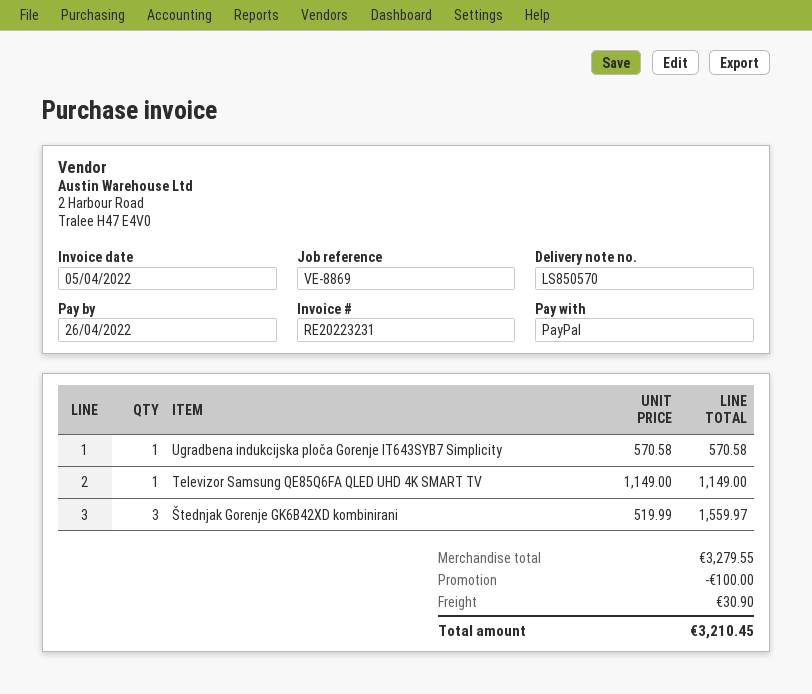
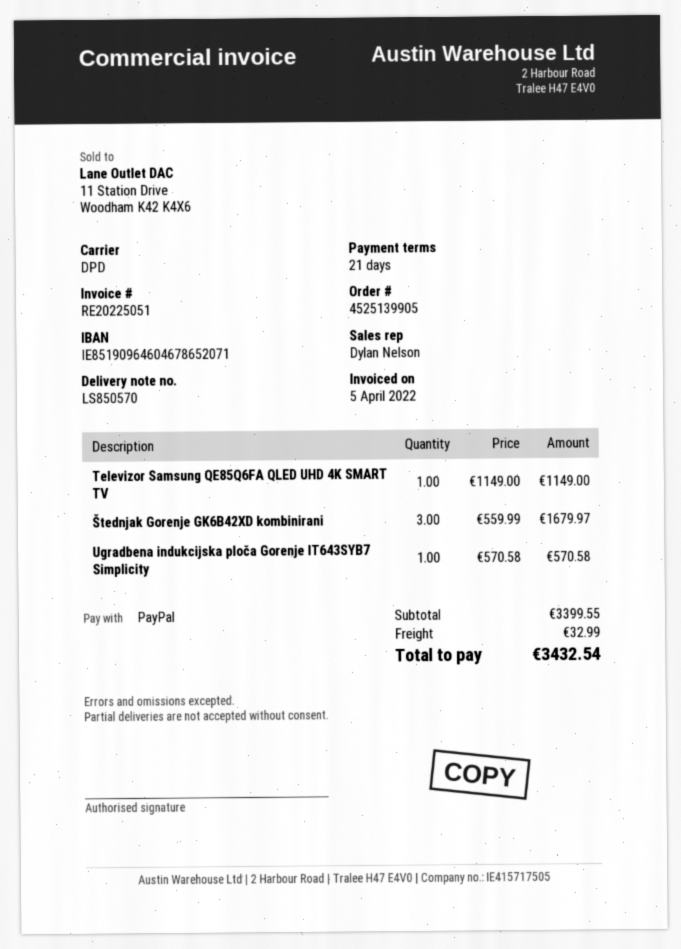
invoice number: RE20223231 -> RE20225051
Štednjak Gorenje GK6B42XD kombinirani: 3 x 519.99 = 1559.97 -> 3 x 559.99 = 1679.97
subtotal: 3279.55 -> 3399.55
discount: 100.00 -> none
shipping: 30.90 -> 32.99
total: 3210.45 -> 3432.54

